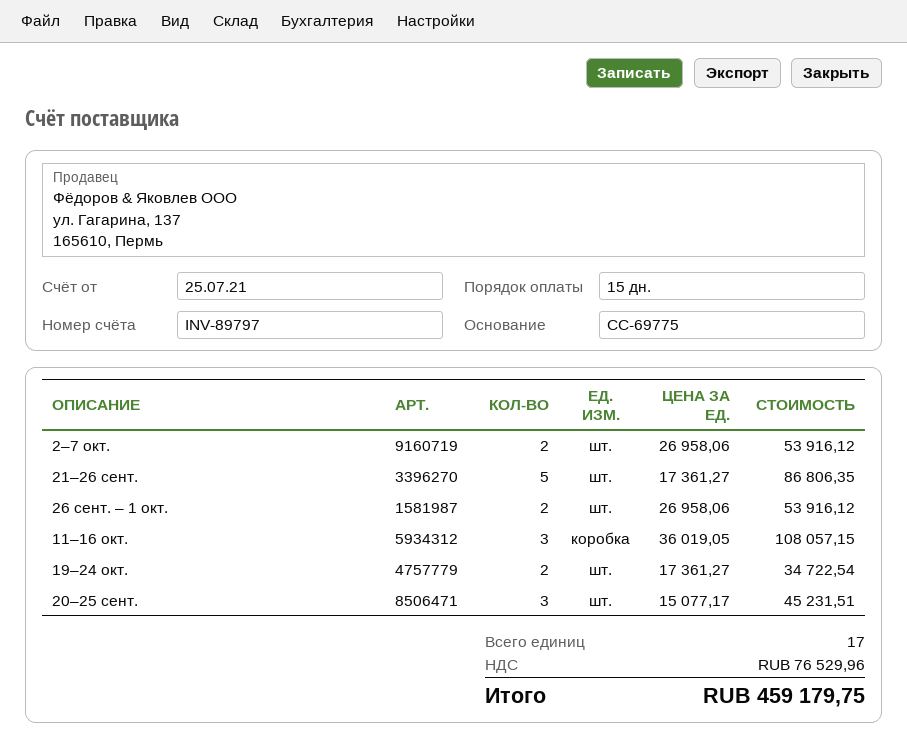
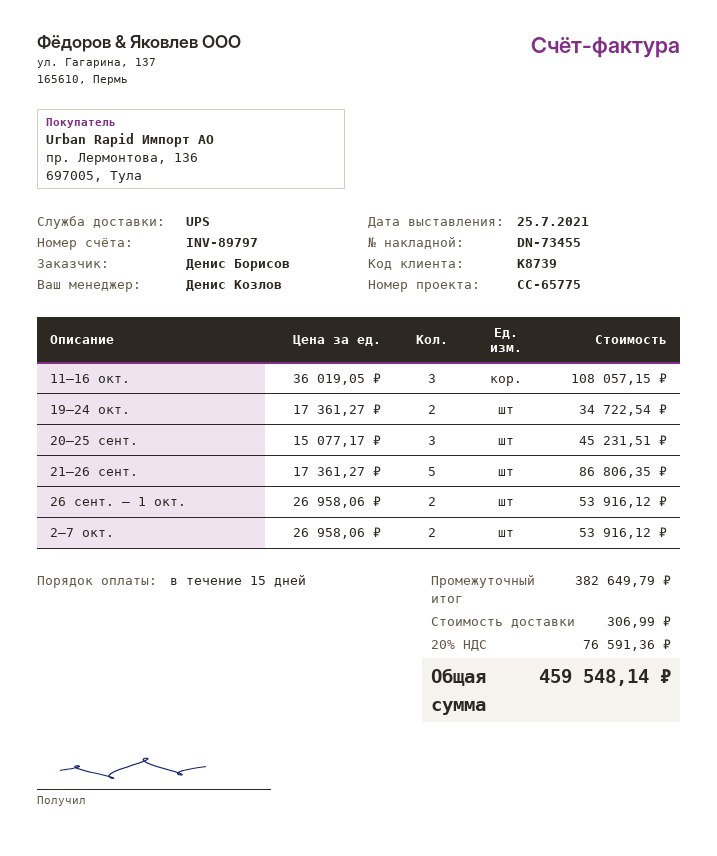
reference: CC-69775 -> CC-65775
shipping: none -> 306.99
tax: 76529.96 -> 76591.36
total: 459179.75 -> 459548.14

